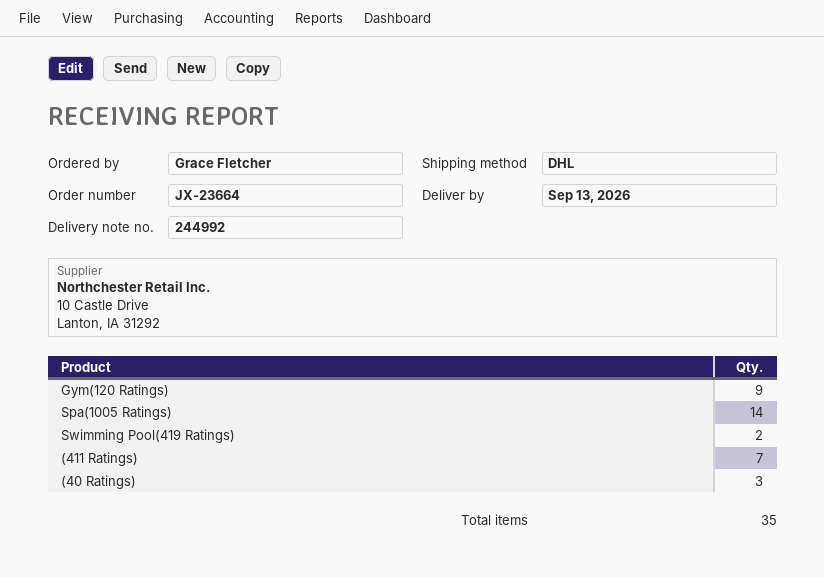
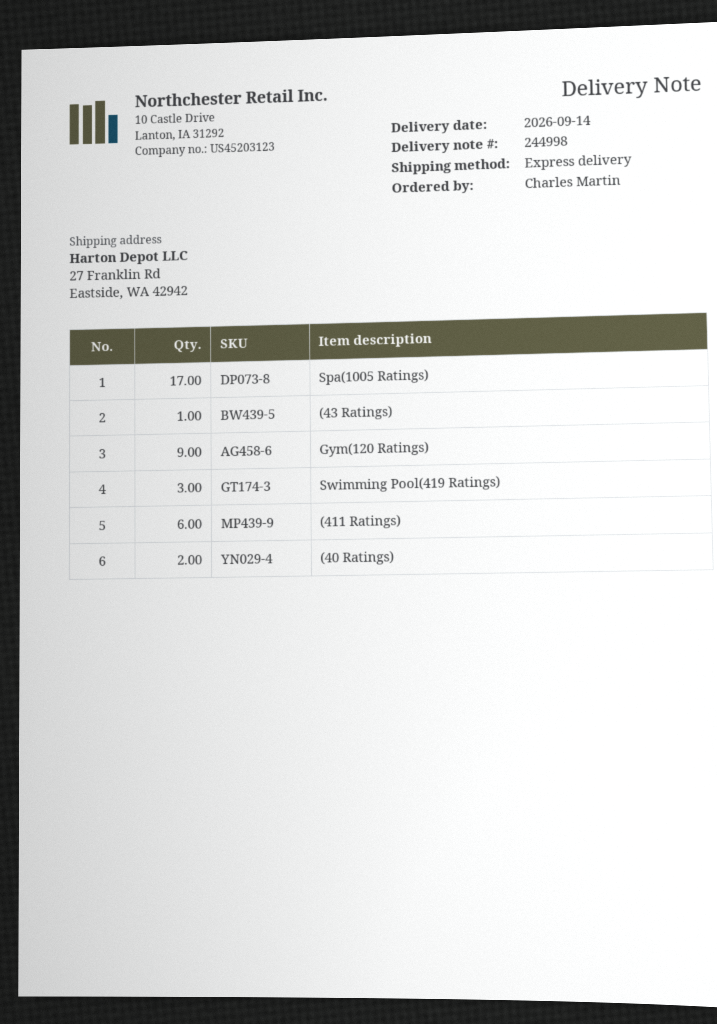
delivery note number: 244992 -> 244998
delivery date: 2026-09-13 -> 2026-09-14
ordered by: Grace Fletcher -> Charles Martin
shipping method: DHL -> express
Spa(1005 Ratings): 14 -> 17
Swimming Pool(419 Ratings): 2 -> 3
(411 Ratings): 7 -> 6
(40 Ratings): 3 -> 2
(43 Ratings): none -> 1

